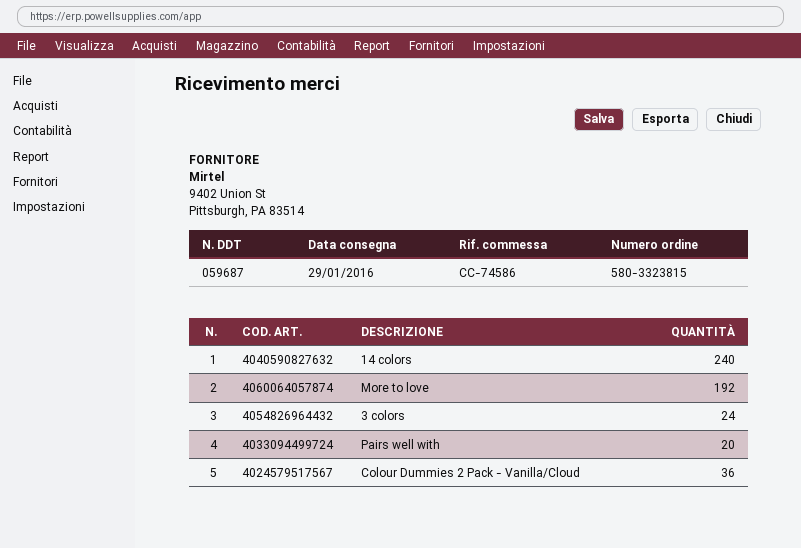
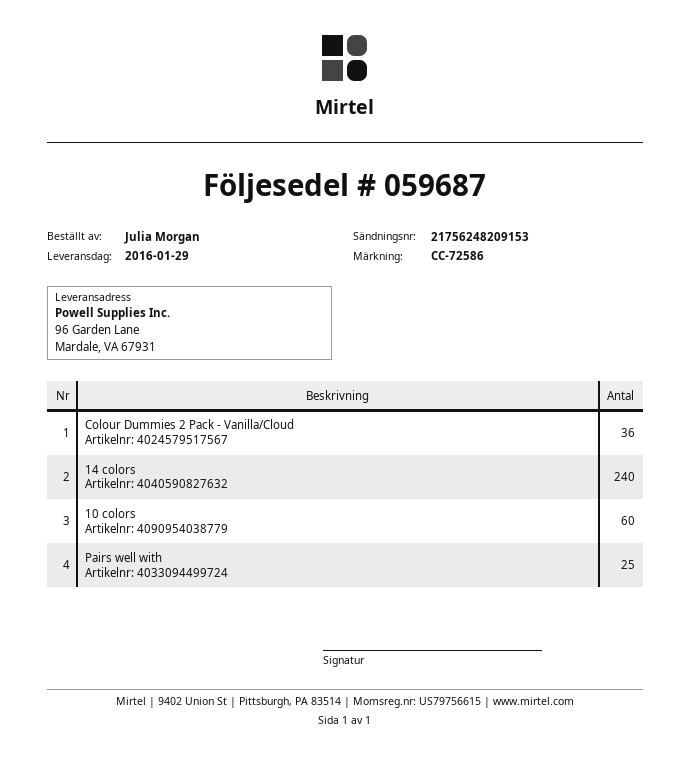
reference: CC-74586 -> CC-72586
More to love: 192 -> none
3 colors: 24 -> none
Pairs well with: 20 -> 25
10 colors: none -> 60

